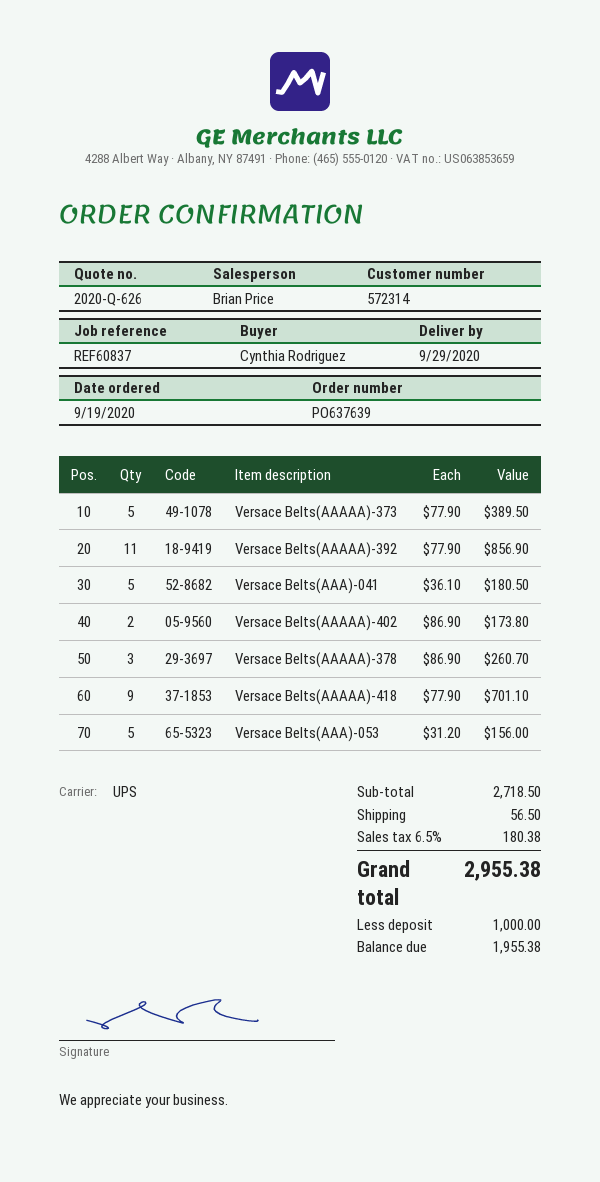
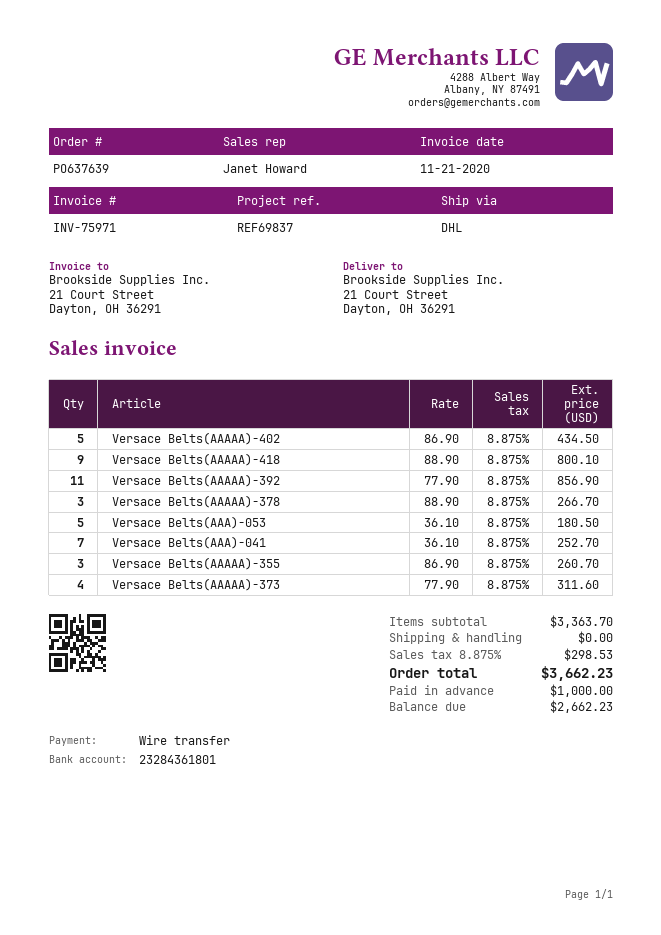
reference: REF60837 -> REF69837
sales rep: Brian Price -> Janet Howard
shipping method: UPS -> DHL
Versace Belts(AAAAA)-373: 5 x 77.90 = 389.50 -> 4 x 77.90 = 311.60
Versace Belts(AAA)-041: 5 x 36.10 = 180.50 -> 7 x 36.10 = 252.70
Versace Belts(AAAAA)-402: 2 x 86.90 = 173.80 -> 5 x 86.90 = 434.50
Versace Belts(AAAAA)-378: 3 x 86.90 = 260.70 -> 3 x 88.90 = 266.70
Versace Belts(AAAAA)-418: 9 x 77.90 = 701.10 -> 9 x 88.90 = 800.10
Versace Belts(AAA)-053: 5 x 31.20 = 156.00 -> 5 x 36.10 = 180.50
Versace Belts(AAAAA)-355: none -> 3 x 86.90 = 260.70
subtotal: 2718.50 -> 3363.70
shipping: 56.50 -> 0.00
tax: 6.5% = 180.38 -> 8.875% = 298.53
total: 2955.38 -> 3662.23
balance: 1955.38 -> 2662.23

